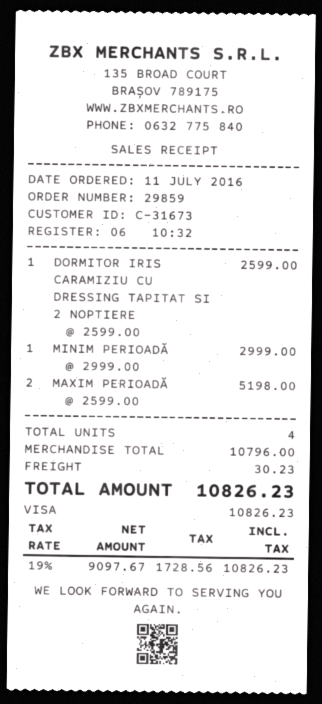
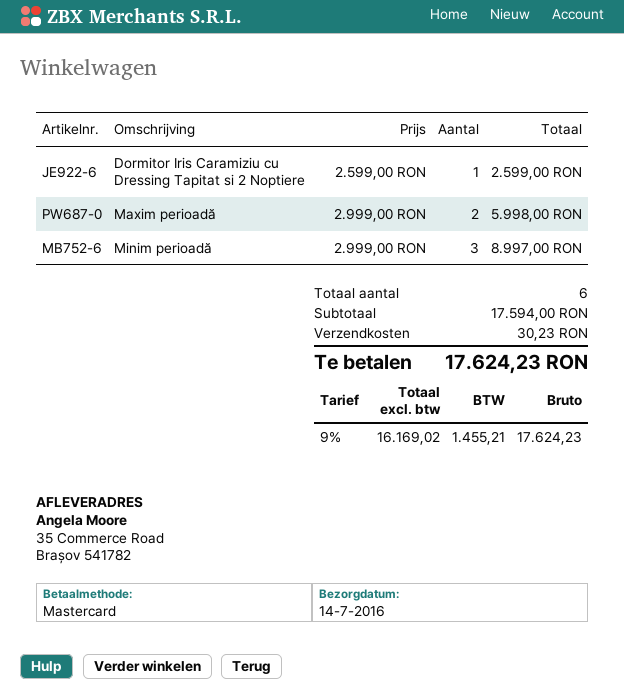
payment method: Visa -> Mastercard
MINIM PERIOADĂ: 1 x 2999.00 = 2999.00 -> 3 x 2999.00 = 8997.00
MAXIM PERIOADĂ: 2 x 2599.00 = 5198.00 -> 2 x 2999.00 = 5998.00
total quantity: 4 -> 6
subtotal: 10796.00 -> 17594.00
net: 9097.67 -> 16169.02
tax: 19% = 1728.56 -> 9% = 1455.21
total: 10826.23 -> 17624.23

